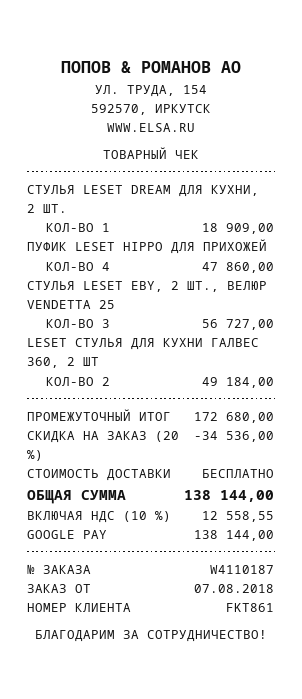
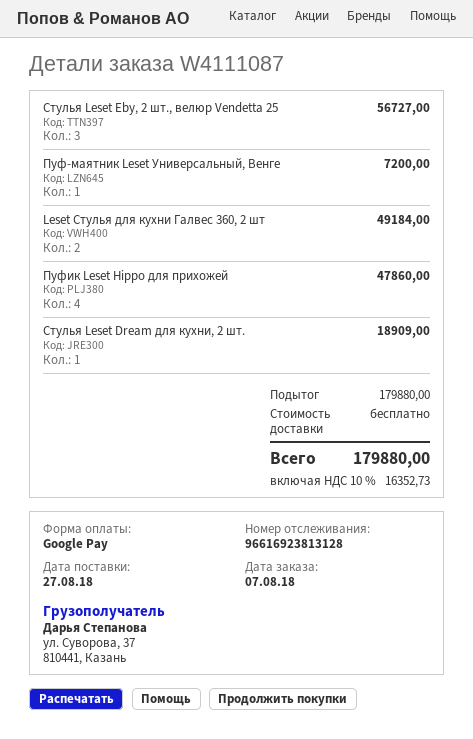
order number: W4110187 -> W4111087
Пуф-маятник Leset Универсальный, Венге: none -> 1 for 7200.00
subtotal: 172680.00 -> 179880.00
discount: 20% = 34536.00 -> none
tax: 10% = 12558.55 -> 10% = 16352.73
total: 138144.00 -> 179880.00

